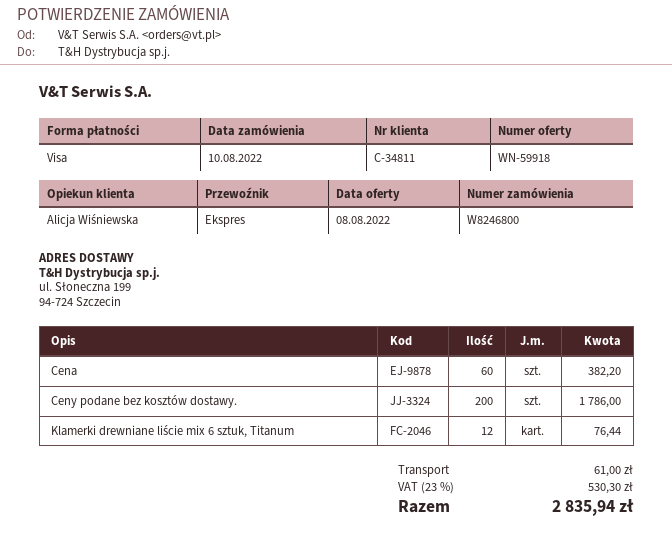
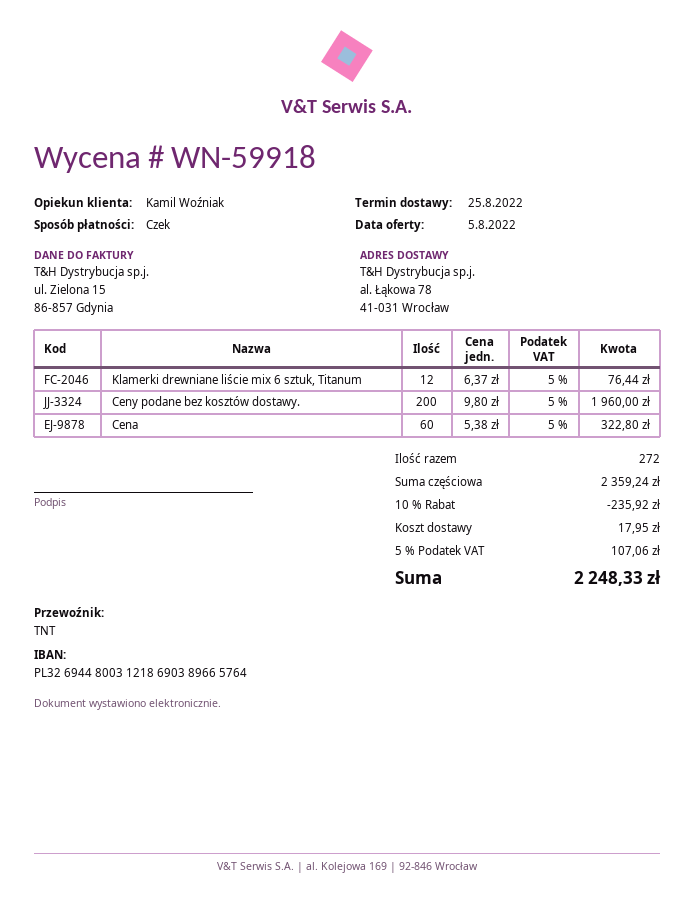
quote date: 2022-08-08 -> 2022-08-05
sales rep: Alicja Wiśniewska -> Kamil Woźniak
payment method: Visa -> cheque
shipping method: express -> TNT
ship to: ul. Słoneczna 199, 94-724 Szczecin -> al. Łąkowa 78, 41-031 Wrocław
Cena: 60 for 382.20 -> 60 for 322.80
Ceny podane bez kosztów dostawy.: 200 for 1786.00 -> 200 for 1960.00
discount: none -> 10% = 235.92
shipping: 61.00 -> 17.95
tax: 23% = 530.30 -> 5% = 107.06
total: 2835.94 -> 2248.33

